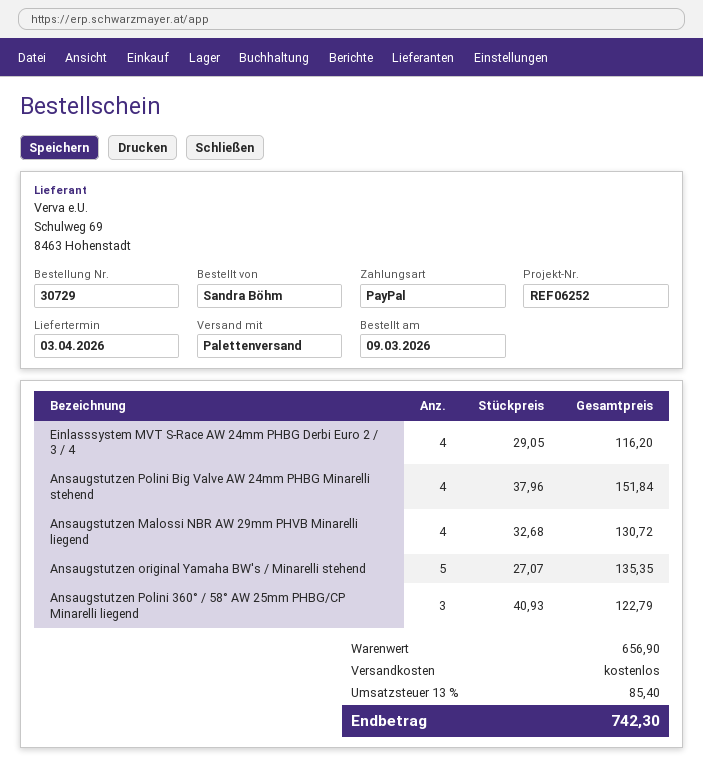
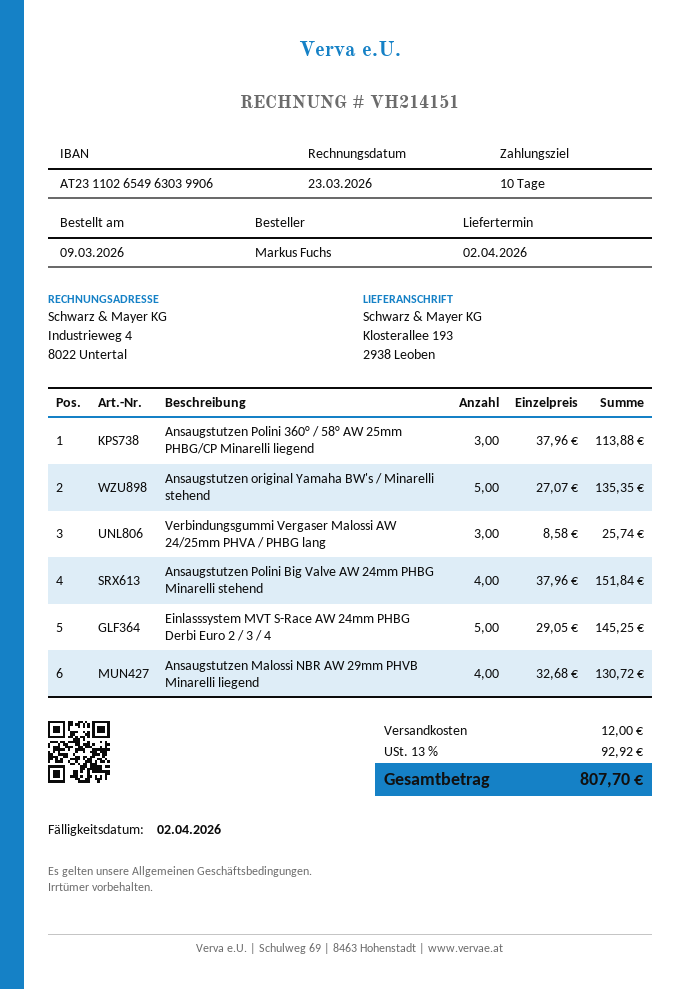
delivery date: 2026-04-03 -> 2026-04-02
ordered by: Sandra Böhm -> Markus Fuchs
Einlasssystem MVT S-Race AW 24mm PHBG Derbi Euro 2 / 3 / 4: 4 x 29.05 = 116.20 -> 5 x 29.05 = 145.25
Ansaugstutzen Polini 360° / 58° AW 25mm PHBG/CP Minarelli liegend: 3 x 40.93 = 122.79 -> 3 x 37.96 = 113.88
Verbindungsgummi Vergaser Malossi AW 24/25mm PHVA / PHBG lang: none -> 3 x 8.58 = 25.74
shipping: 0.00 -> 12.00
tax: 13% = 85.40 -> 13% = 92.92
total: 742.30 -> 807.70

